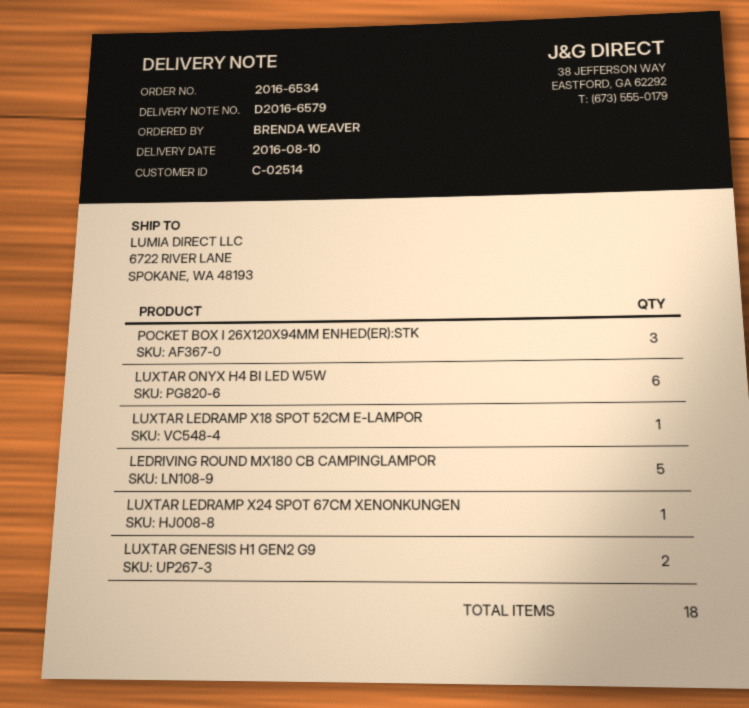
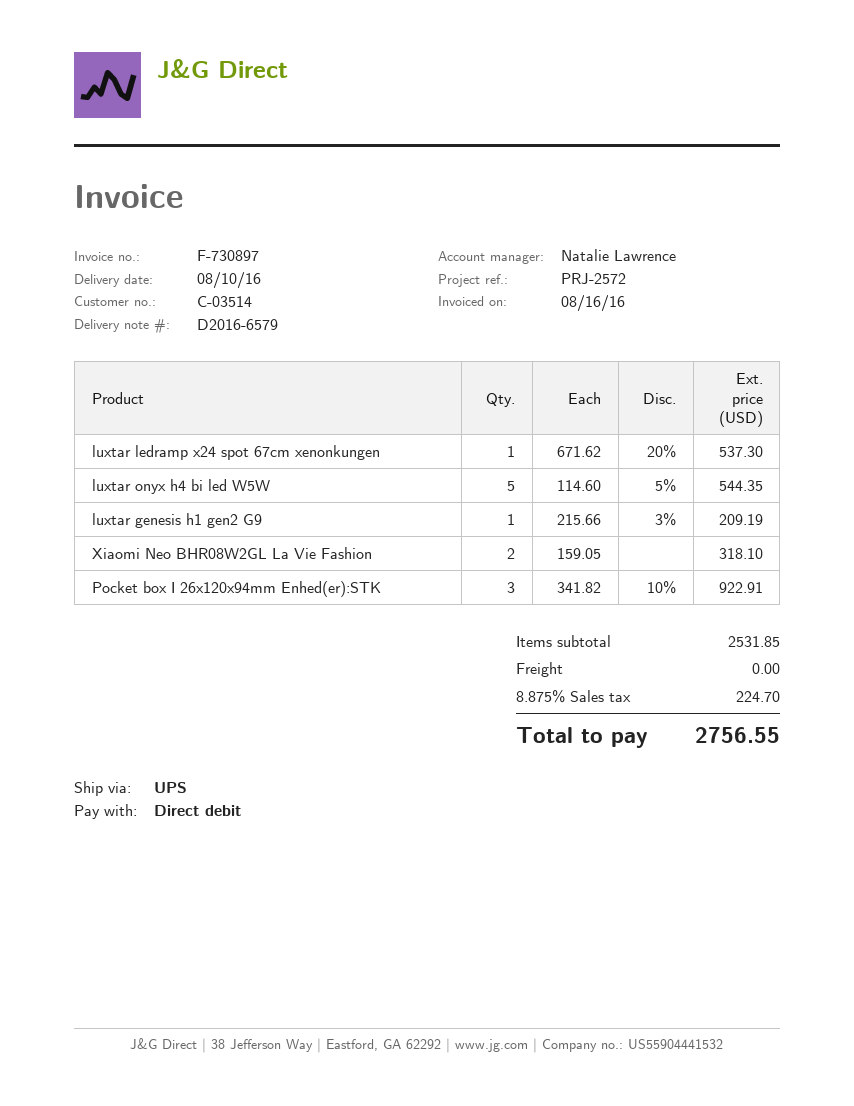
customer number: C-02514 -> C-03514
LUXTAR ONYX H4 BI LED W5W: 6 -> 5
LUXTAR LEDRAMP X18 SPOT 52CM E-LAMPOR: 1 -> none
LEDRIVING ROUND MX180 CB CAMPINGLAMPOR: 5 -> none
LUXTAR GENESIS H1 GEN2 G9: 2 -> 1
Xiaomi Neo BHR08W2GL La Vie Fashion: none -> 2

